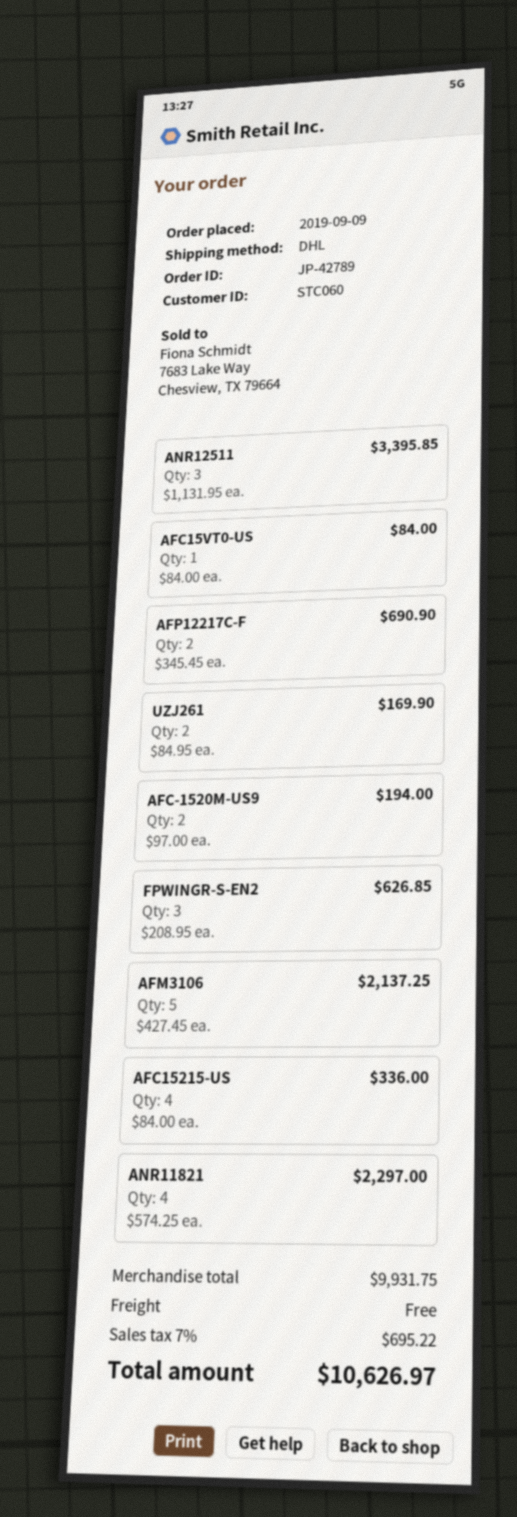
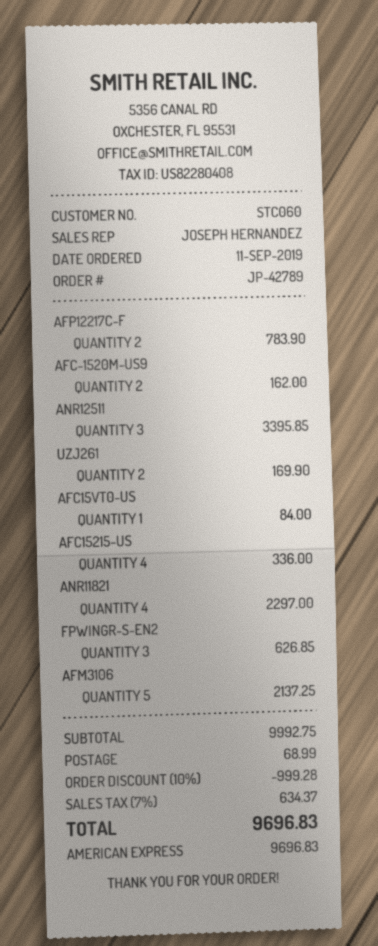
order date: 2019-09-09 -> 2019-09-11
AFP12217C-F: 2 for 690.90 -> 2 for 783.90
AFC-1520M-US9: 2 for 194.00 -> 2 for 162.00
subtotal: 9931.75 -> 9992.75
discount: none -> 10% = 999.28
shipping: 0.00 -> 68.99
tax: 7% = 695.22 -> 7% = 634.37
total: 10626.97 -> 9696.83

